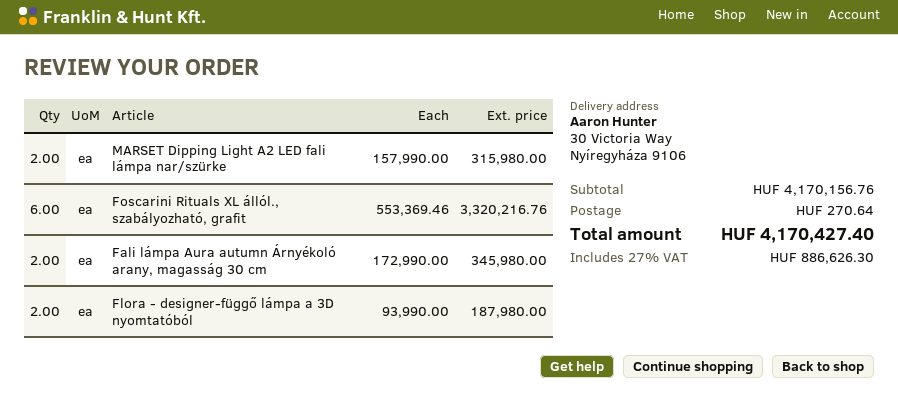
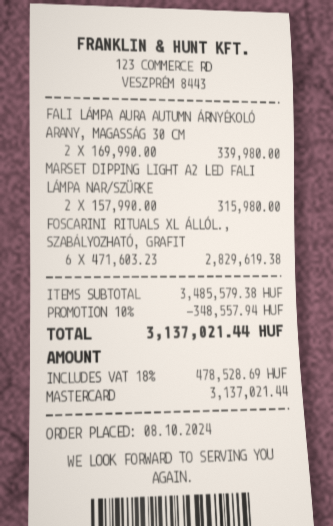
Foscarini Rituals XL állól., szabályozható, grafit: 6 x 553369.46 = 3320216.76 -> 6 x 471603.23 = 2829619.38
Fali lámpa Aura autumn Árnyékoló arany, magasság 30 cm: 2 x 172990.00 = 345980.00 -> 2 x 169990.00 = 339980.00
Flora - designer-függő lámpa a 3D nyomtatóból: 2 x 93990.00 = 187980.00 -> none
subtotal: 4170156.76 -> 3485579.38
discount: none -> 10% = 348557.94
shipping: 270.64 -> none
tax: 27% = 886626.30 -> 18% = 478528.69
total: 4170427.40 -> 3137021.44

